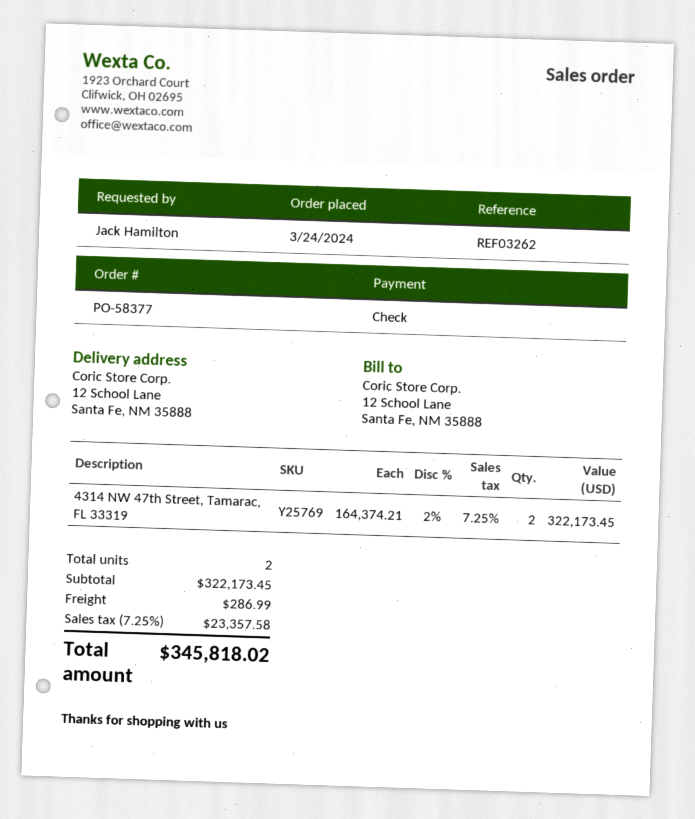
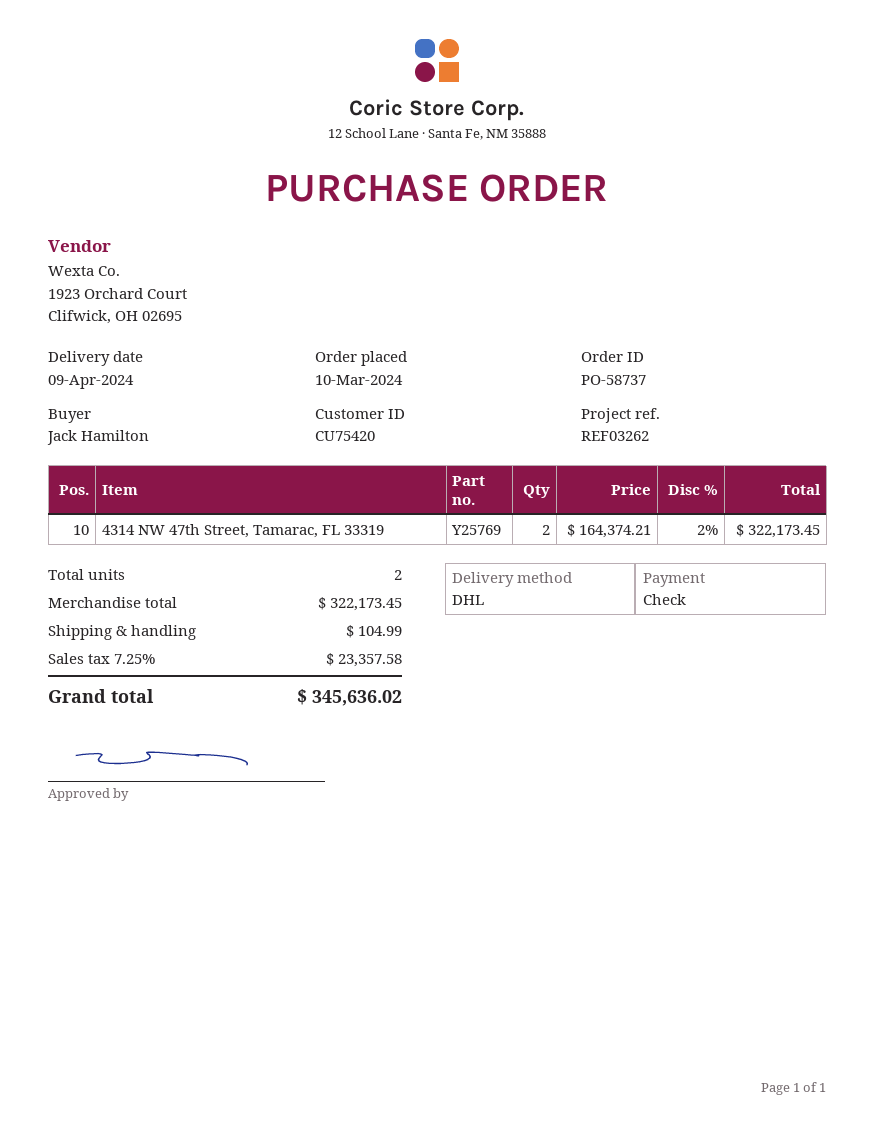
order number: PO-58377 -> PO-58737
order date: 2024-03-24 -> 2024-03-10
shipping: 286.99 -> 104.99
total: 345818.02 -> 345636.02

